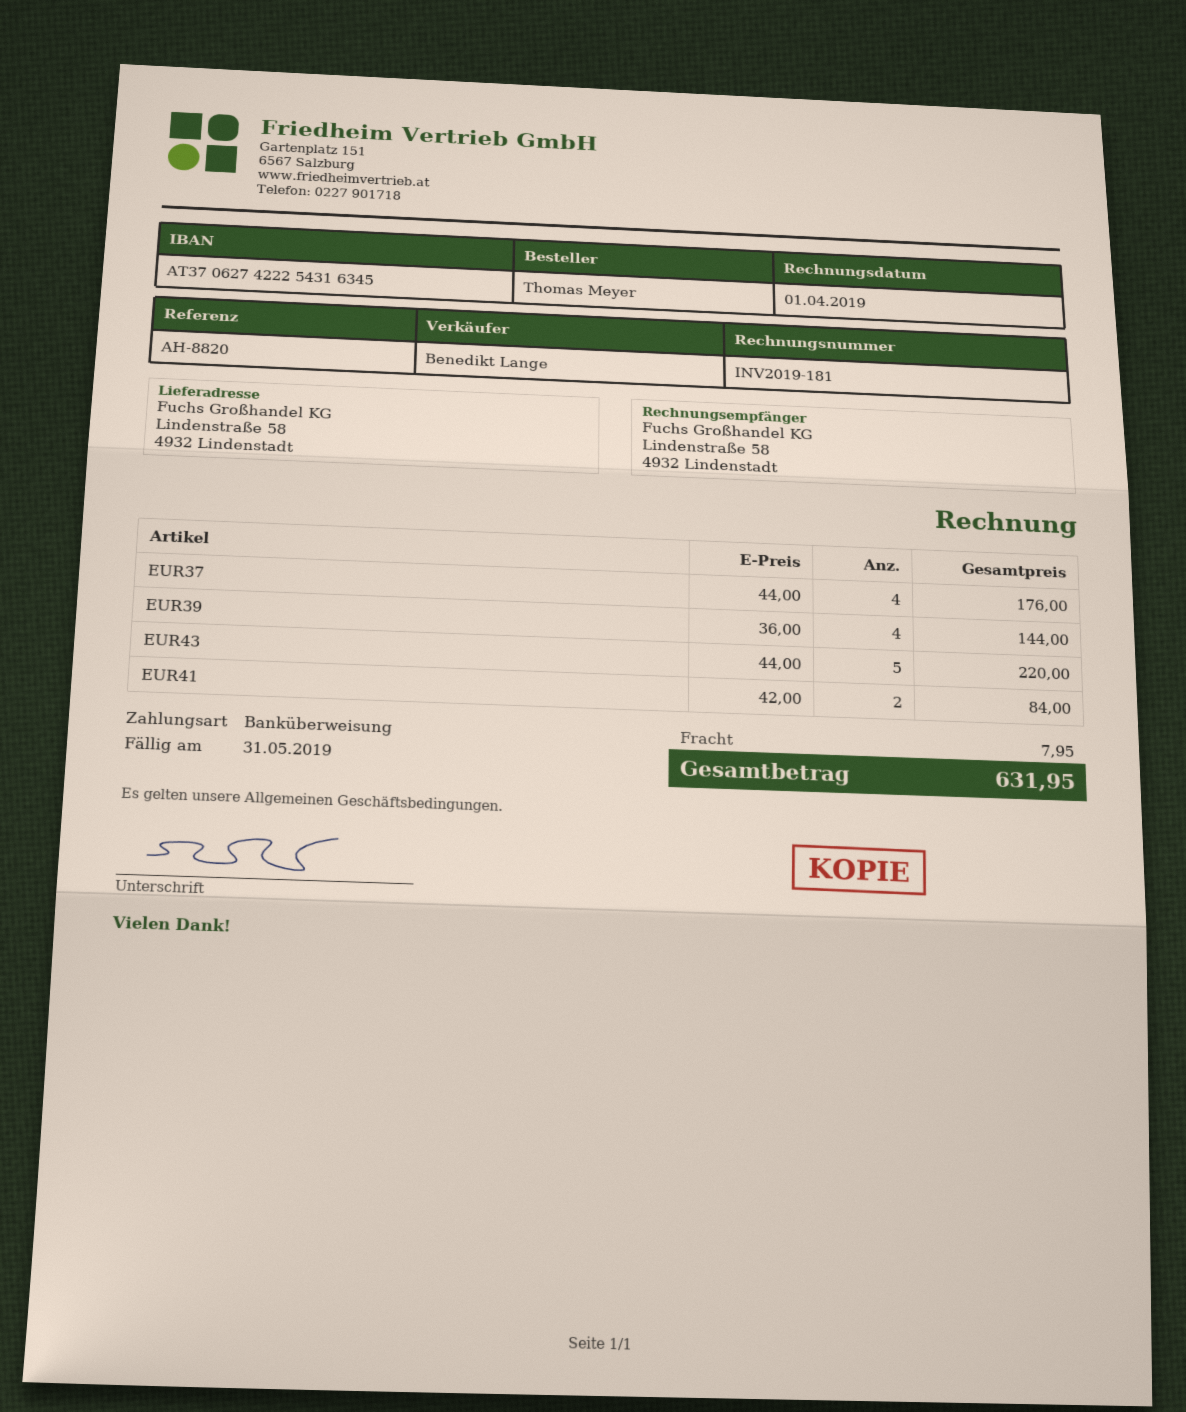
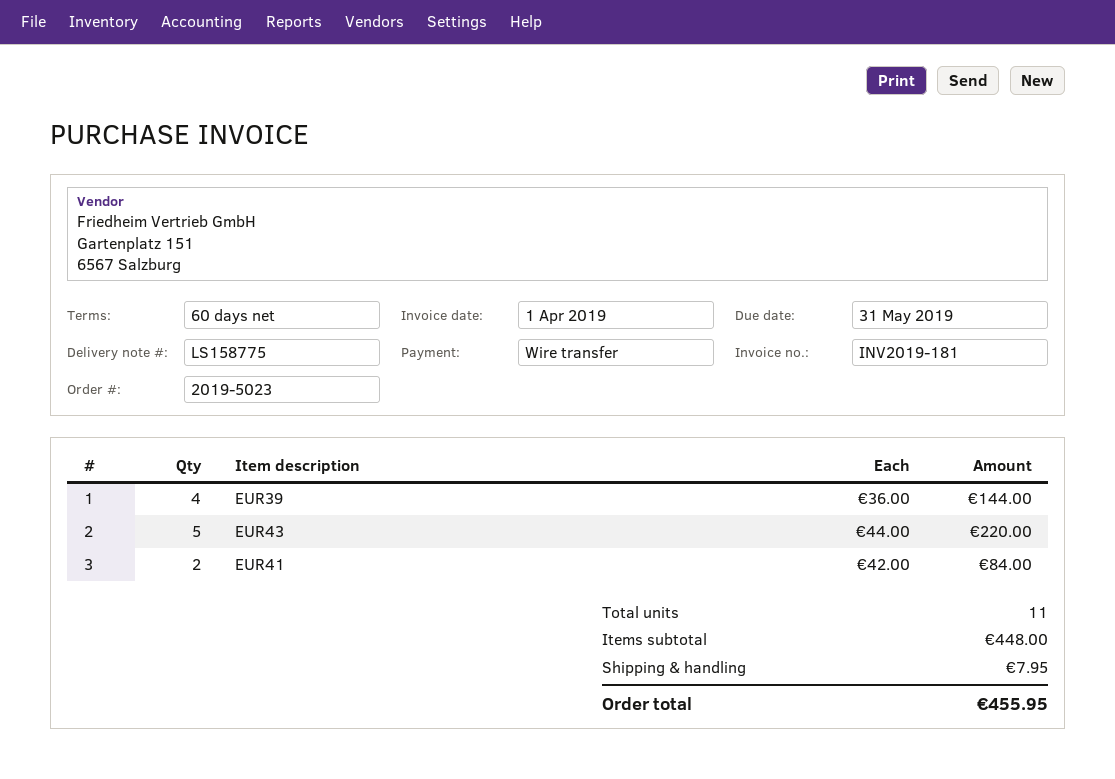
EUR37: 4 x 44.00 = 176.00 -> none
total: 631.95 -> 455.95

